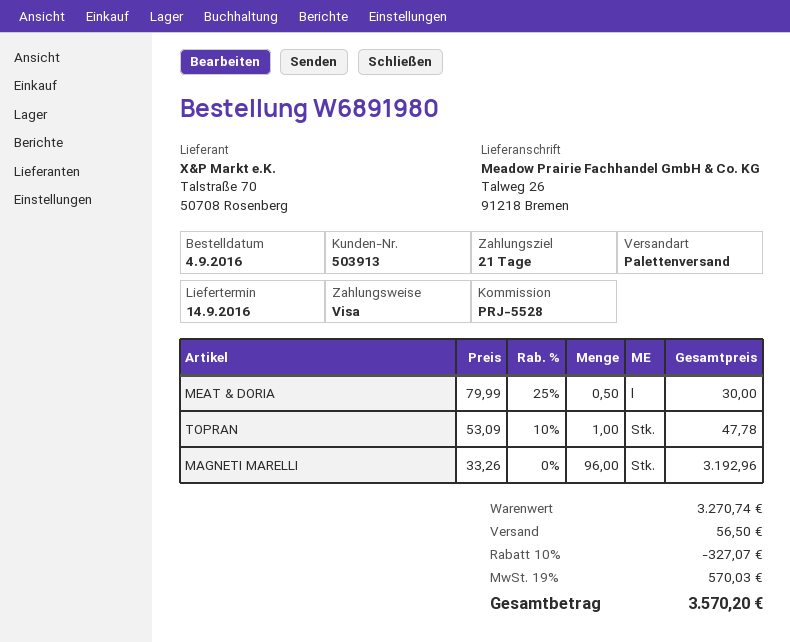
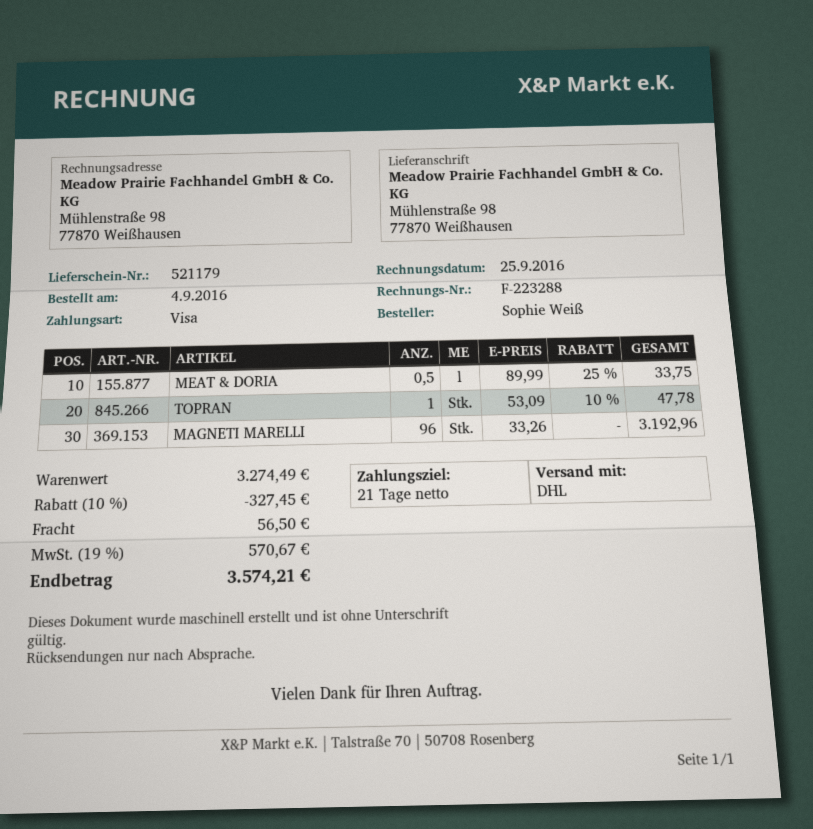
shipping method: pallet freight -> DHL
ship to: Talweg 26, 91218 Bremen -> Mühlenstraße 98, 77870 Weißhausen
MEAT & DORIA: 0.5 x 79.99 - 25% = 30.00 -> 0.5 x 89.99 - 25% = 33.75
subtotal: 3270.74 -> 3274.49
discount: 10% = 327.07 -> 10% = 327.45
tax: 19% = 570.03 -> 19% = 570.67
total: 3570.20 -> 3574.21

